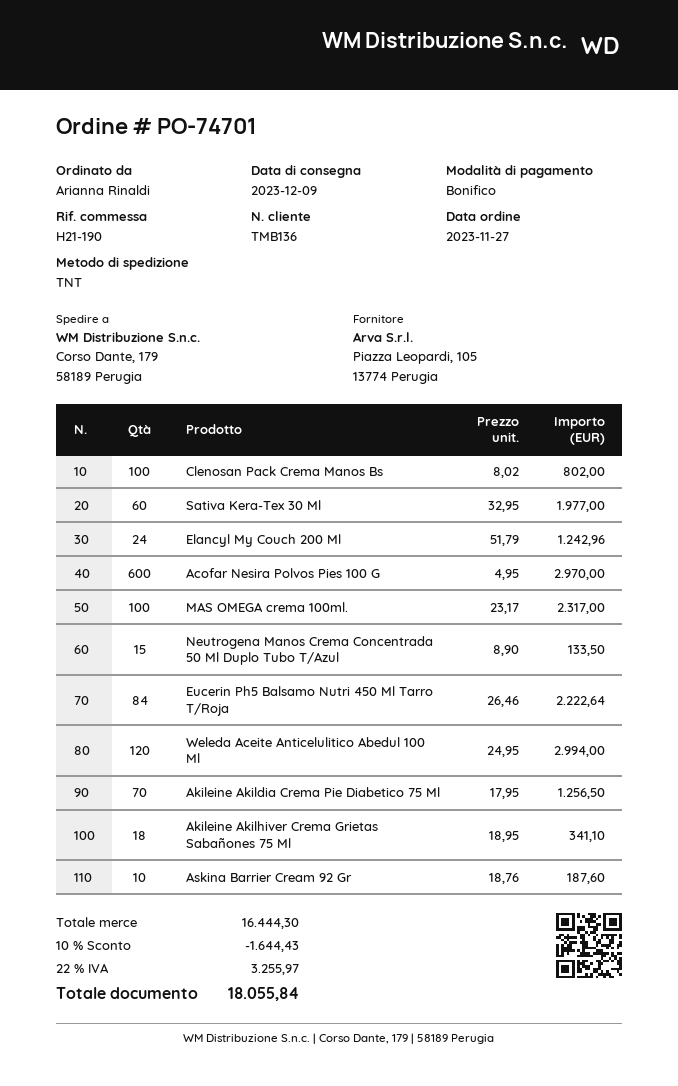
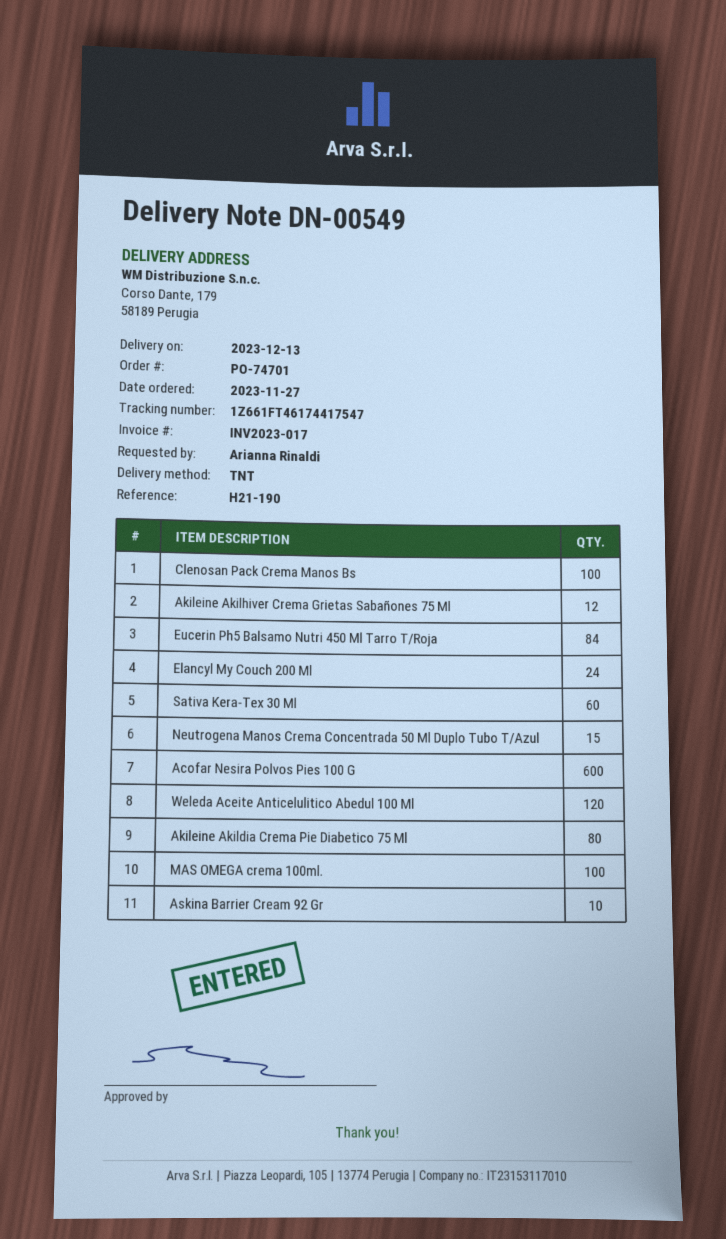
delivery date: 2023-12-09 -> 2023-12-13
Akileine Akildia Crema Pie Diabetico 75 Ml: 70 -> 80
Akileine Akilhiver Crema Grietas Sabañones 75 Ml: 18 -> 12

